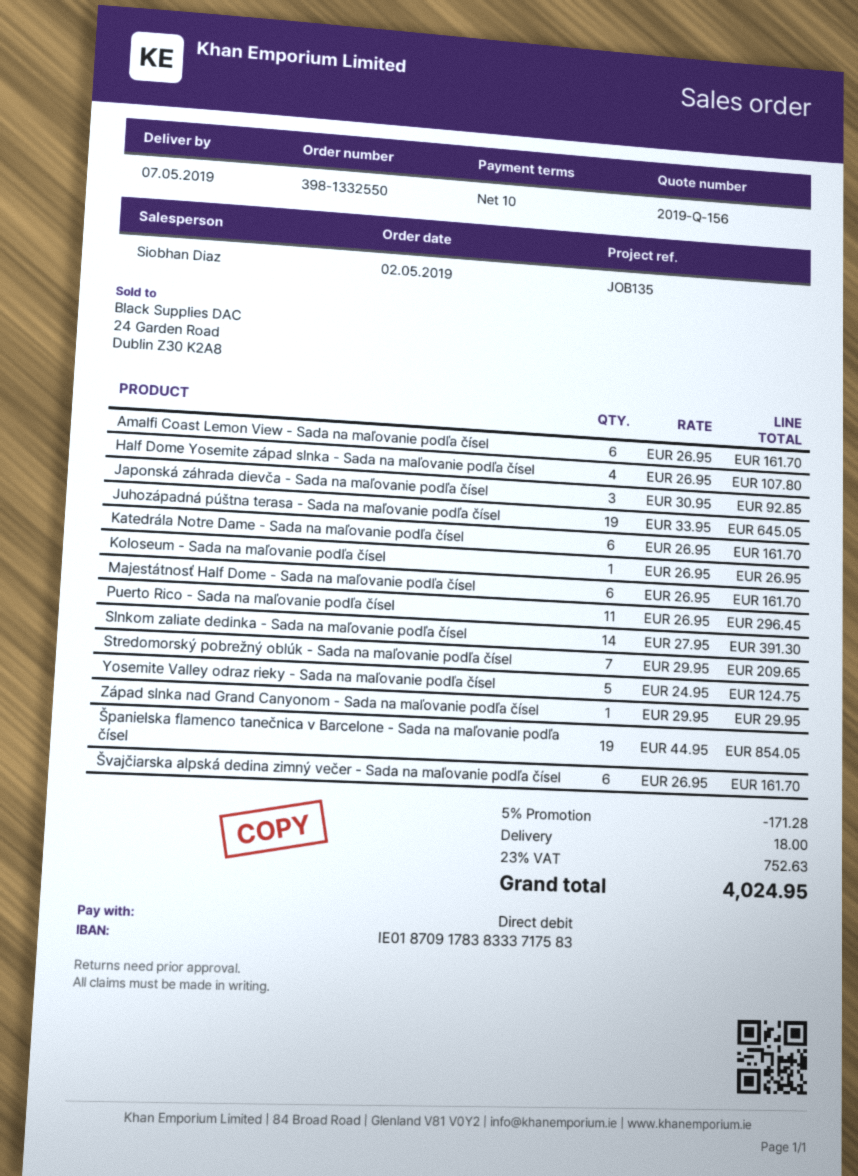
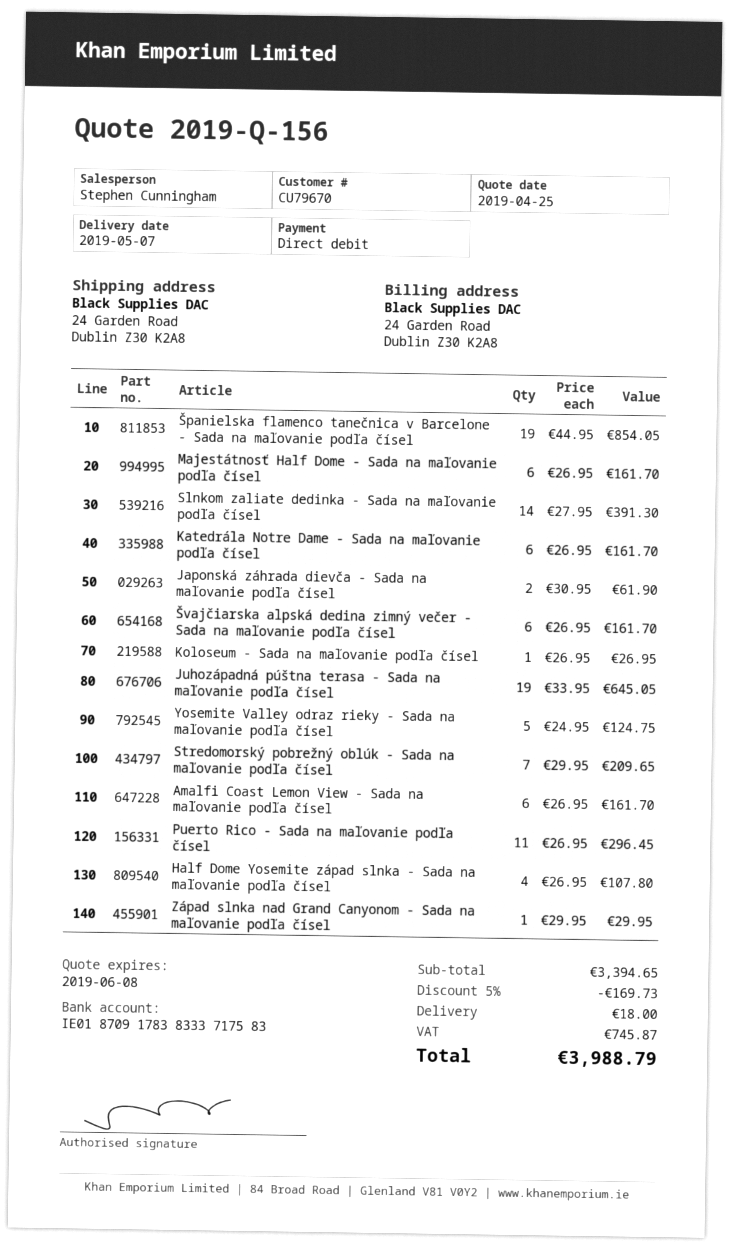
sales rep: Siobhan Diaz -> Stephen Cunningham
Japonská záhrada dievča - Sada na maľovanie podľa čísel: 3 x 30.95 = 92.85 -> 2 x 30.95 = 61.90
discount: 5% = 171.28 -> 5% = 169.73
tax: 752.63 -> 745.87
total: 4024.95 -> 3988.79

